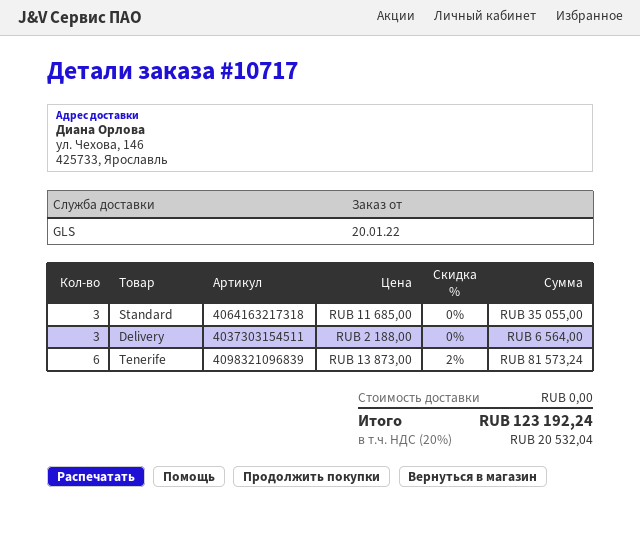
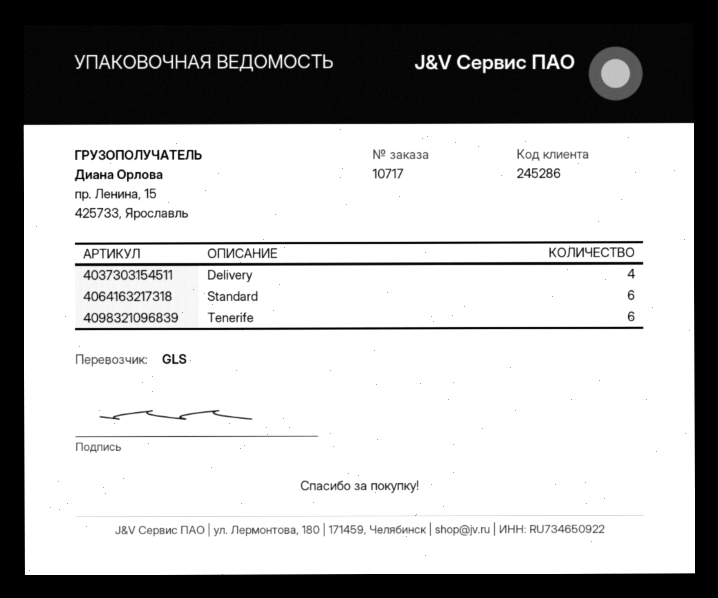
ship to: ул. Чехова, 146, 425733, Ярославль -> пр. Ленина, 15, 425733, Ярославль
Standard: 3 -> 6
Delivery: 3 -> 4

